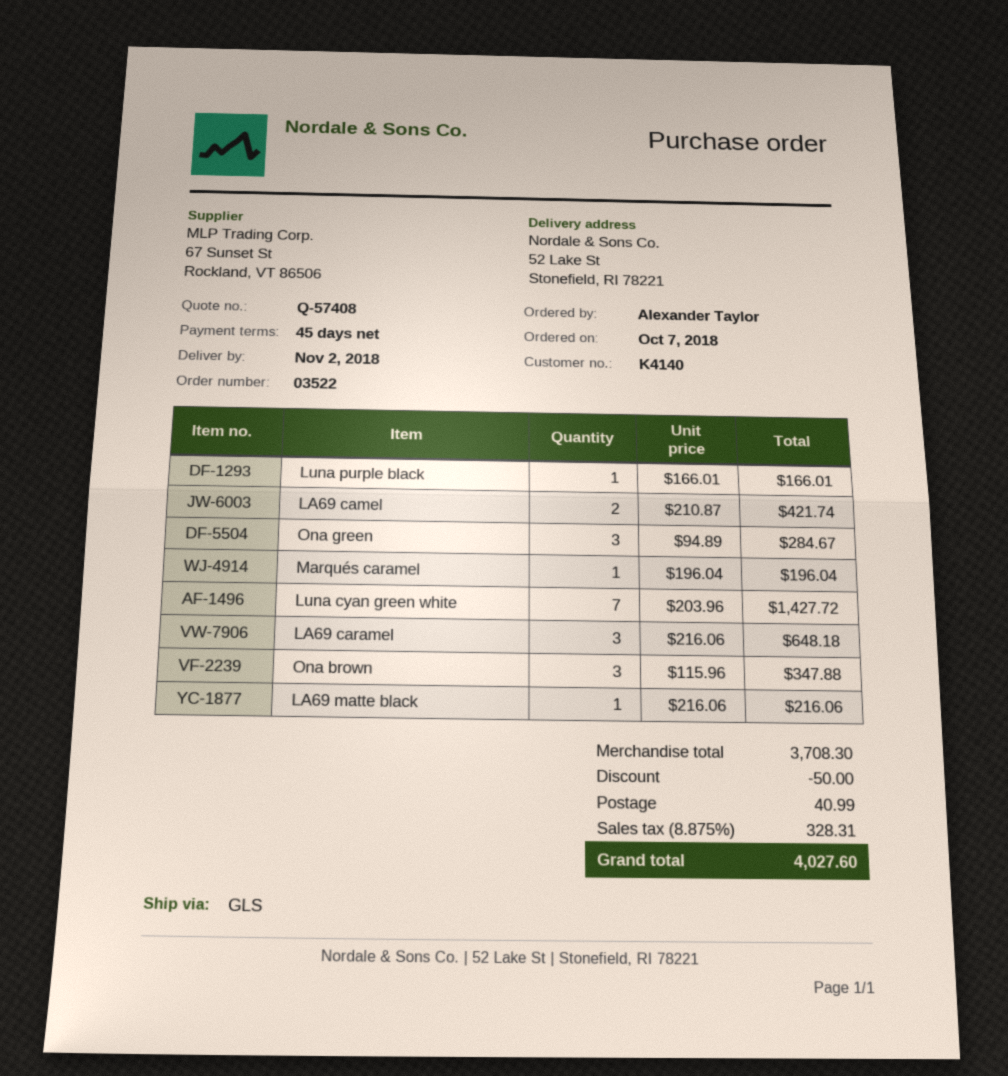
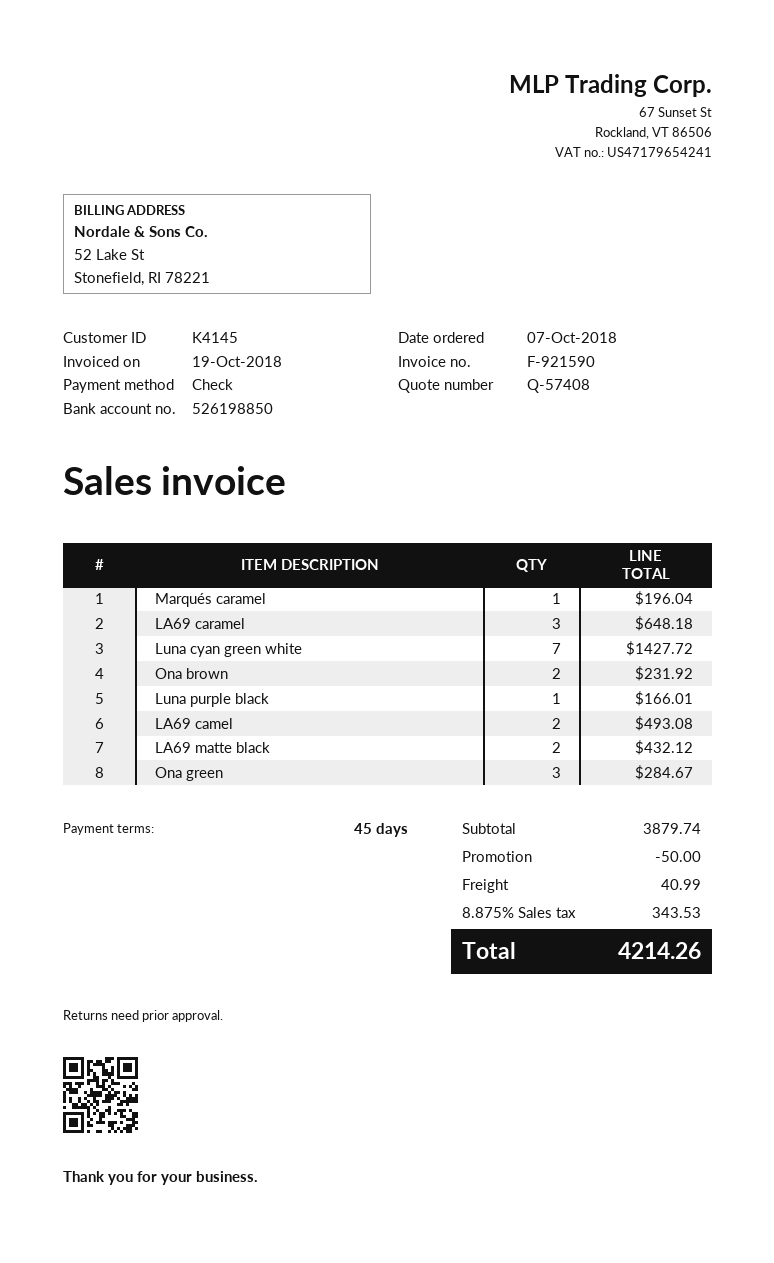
customer number: K4140 -> K4145
LA69 camel: 2 for 421.74 -> 2 for 493.08
Ona brown: 3 for 347.88 -> 2 for 231.92
LA69 matte black: 1 for 216.06 -> 2 for 432.12
subtotal: 3708.30 -> 3879.74
tax: 8.875% = 328.31 -> 8.875% = 343.53
total: 4027.60 -> 4214.26

